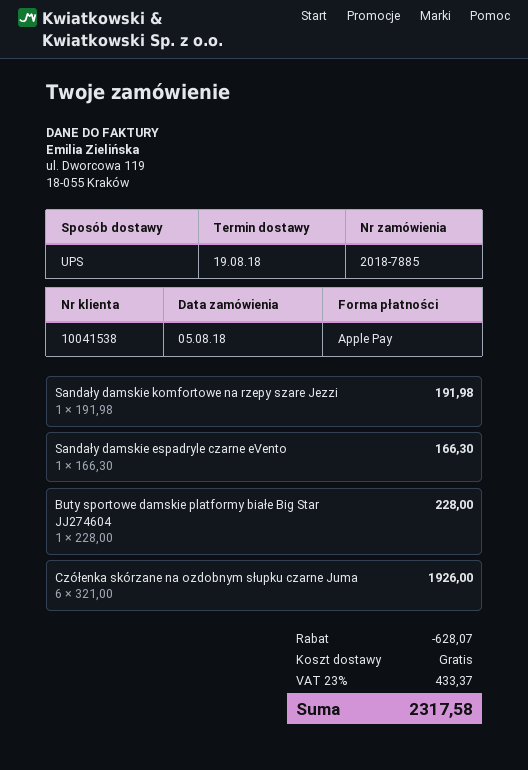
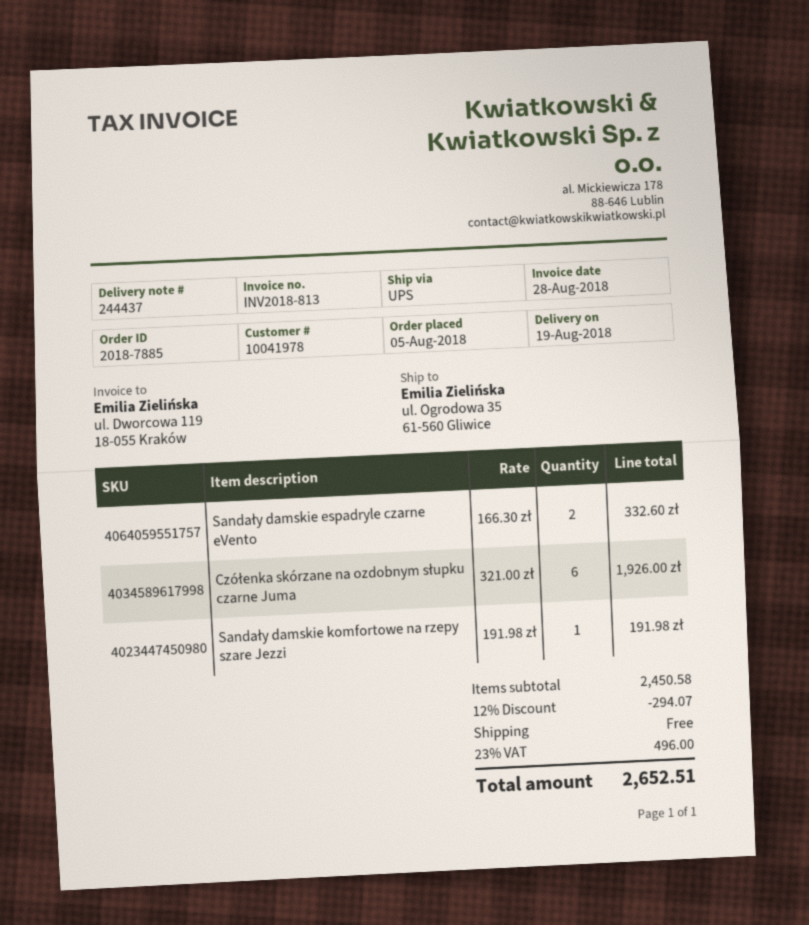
customer number: 10041538 -> 10041978
Sandały damskie espadryle czarne eVento: 1 x 166.30 = 166.30 -> 2 x 166.30 = 332.60
Buty sportowe damskie platformy białe Big Star JJ274604: 1 x 228.00 = 228.00 -> none
discount: 628.07 -> 294.07
tax: 23% = 433.37 -> 23% = 496.00
total: 2317.58 -> 2652.51

